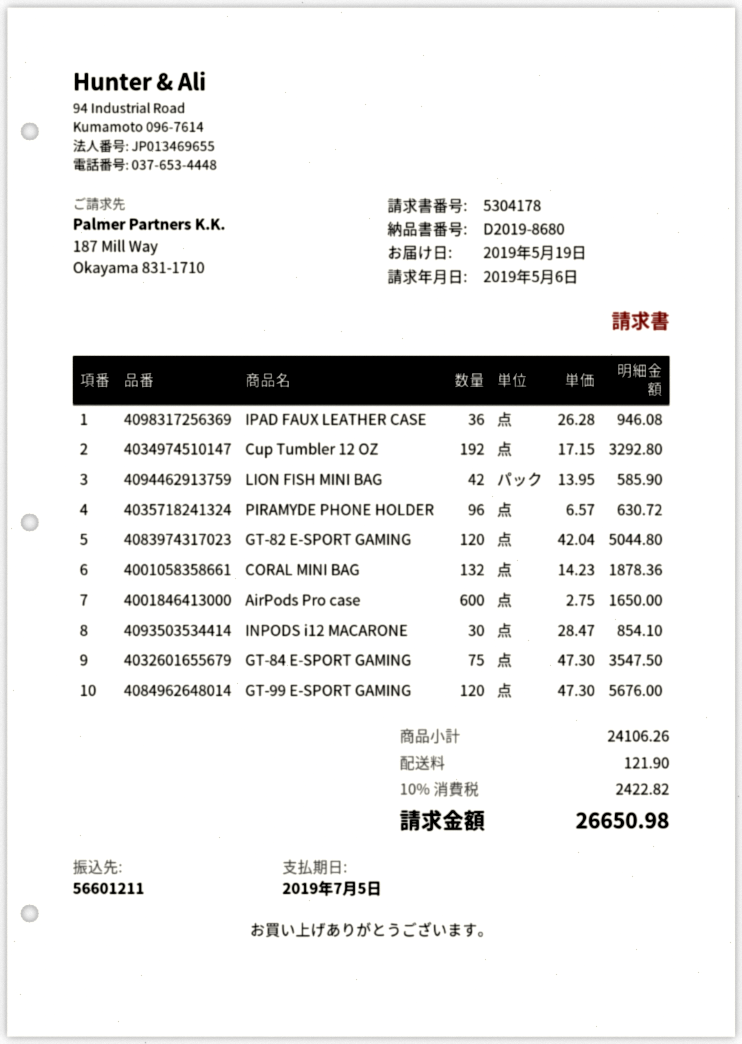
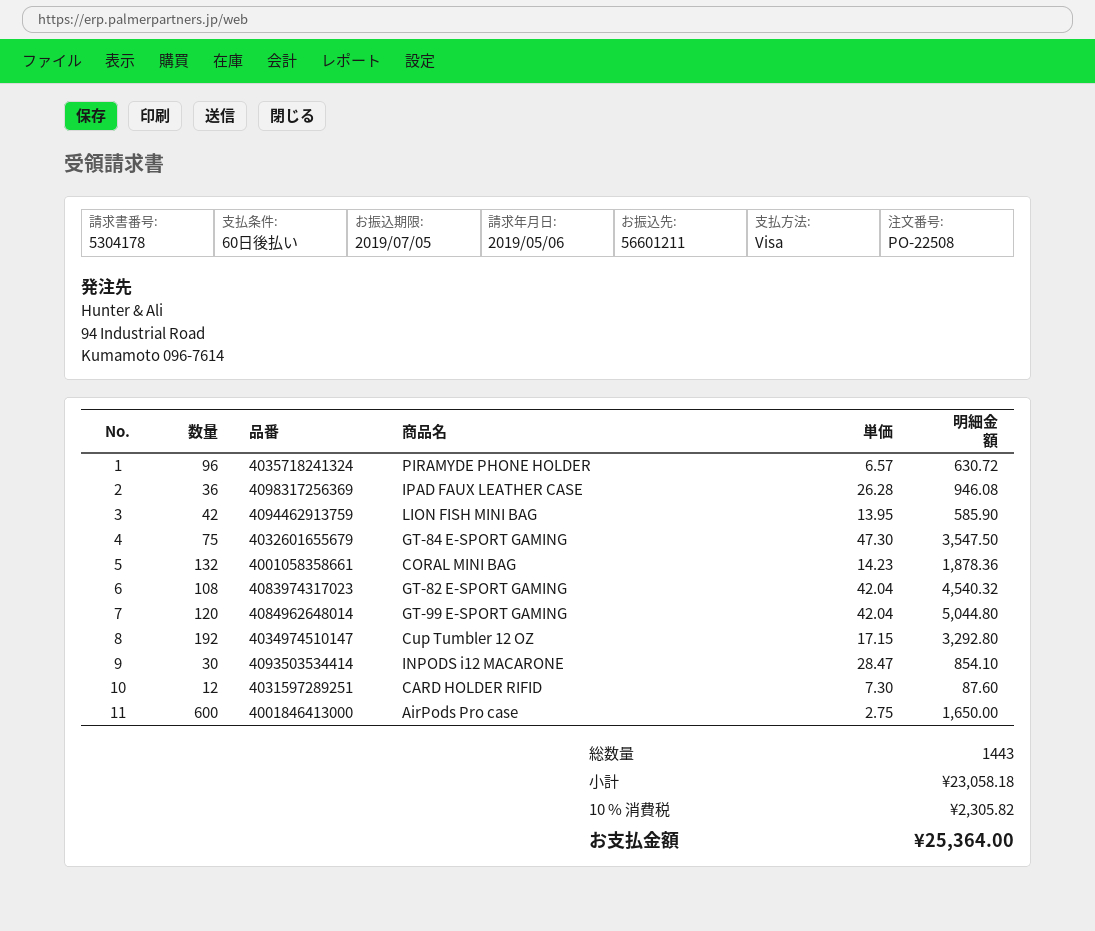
GT-82 E-SPORT GAMING: 120 x 42.04 = 5044.80 -> 108 x 42.04 = 4540.32
GT-99 E-SPORT GAMING: 120 x 47.30 = 5676.00 -> 120 x 42.04 = 5044.80
CARD HOLDER RIFID: none -> 12 x 7.30 = 87.60
subtotal: 24106.26 -> 23058.18
shipping: 121.90 -> none
tax: 10% = 2422.82 -> 10% = 2305.82
total: 26650.98 -> 25364.00

